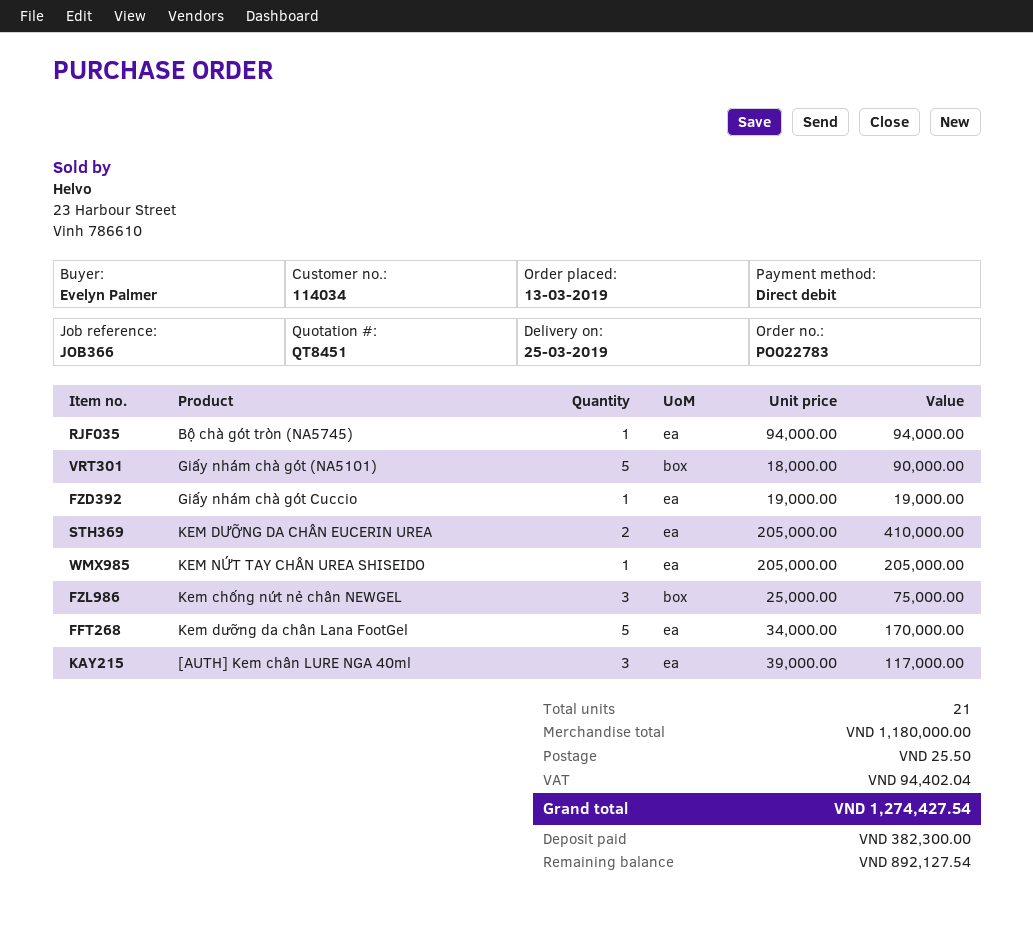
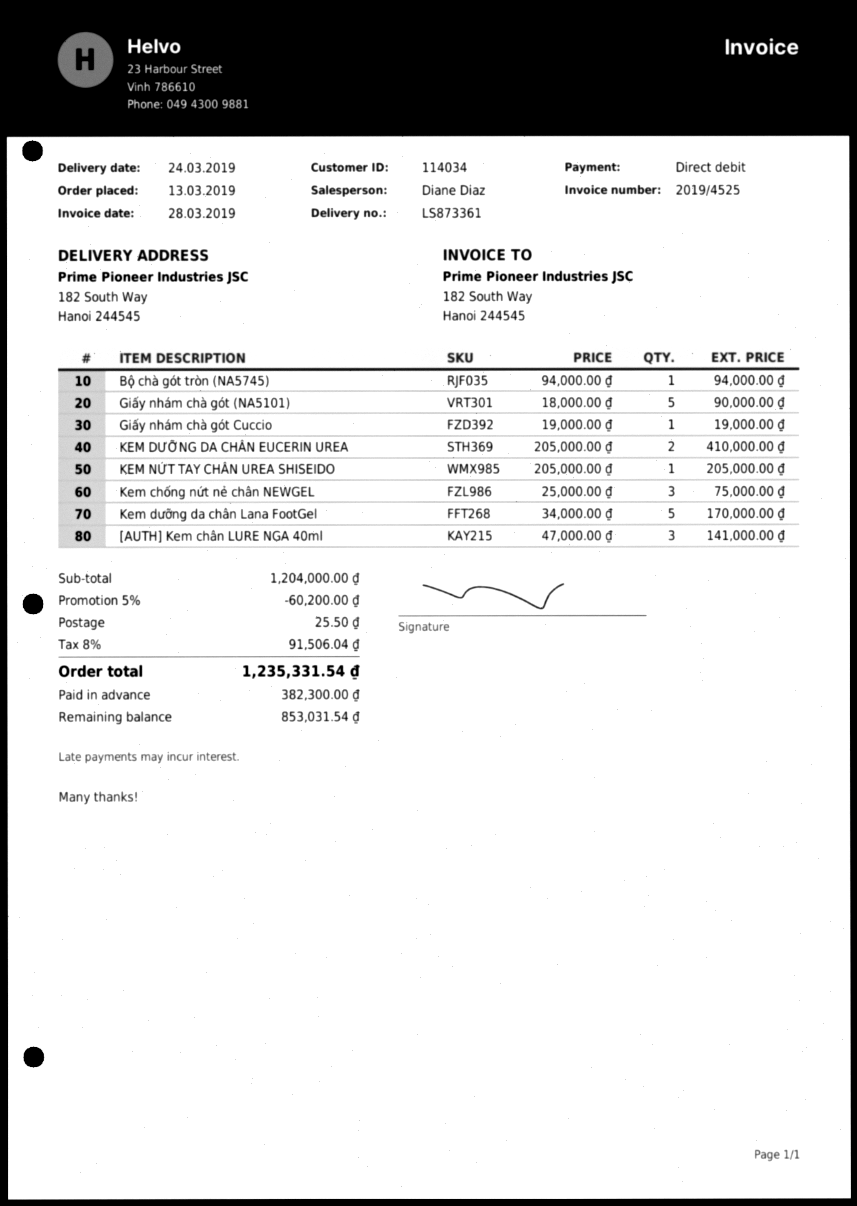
delivery date: 2019-03-25 -> 2019-03-24
[AUTH] Kem chân LURE NGA 40ml: 3 x 39000.00 = 117000.00 -> 3 x 47000.00 = 141000.00
subtotal: 1180000.00 -> 1204000.00
discount: none -> 5% = 60200.00
tax: 94402.04 -> 91506.04
total: 1274427.54 -> 1235331.54
balance: 892127.54 -> 853031.54

